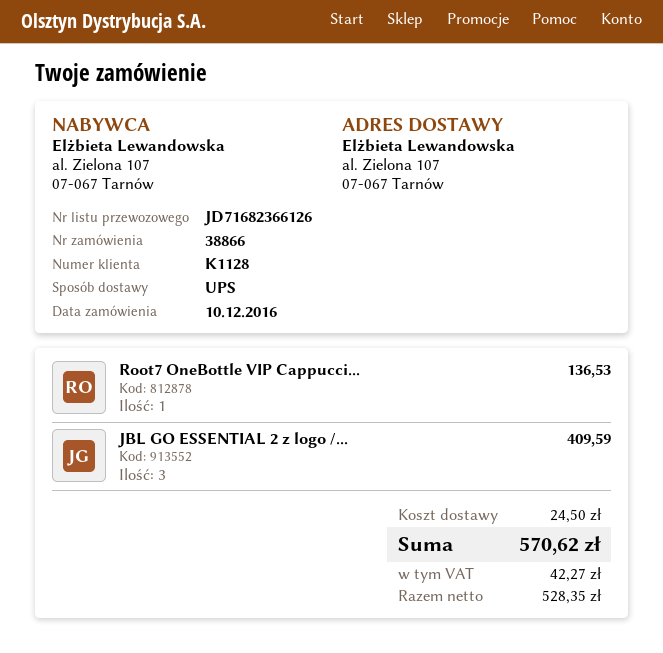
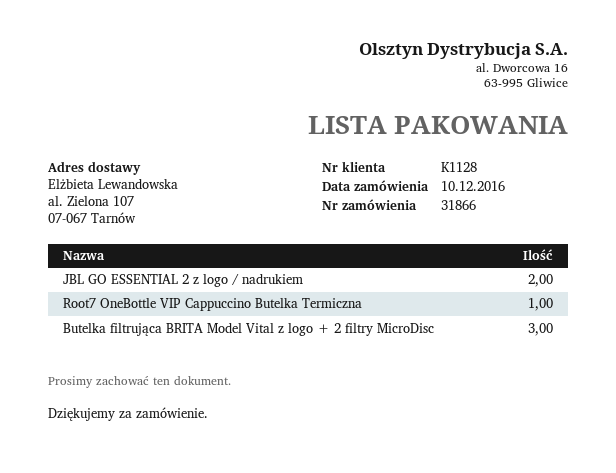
order number: 38866 -> 31866
JBL GO ESSENTIAL 2 z logo /...: 3 -> 2
Butelka filtrująca BRITA Model Vital z logo + 2 filtry MicroDisc: none -> 3

